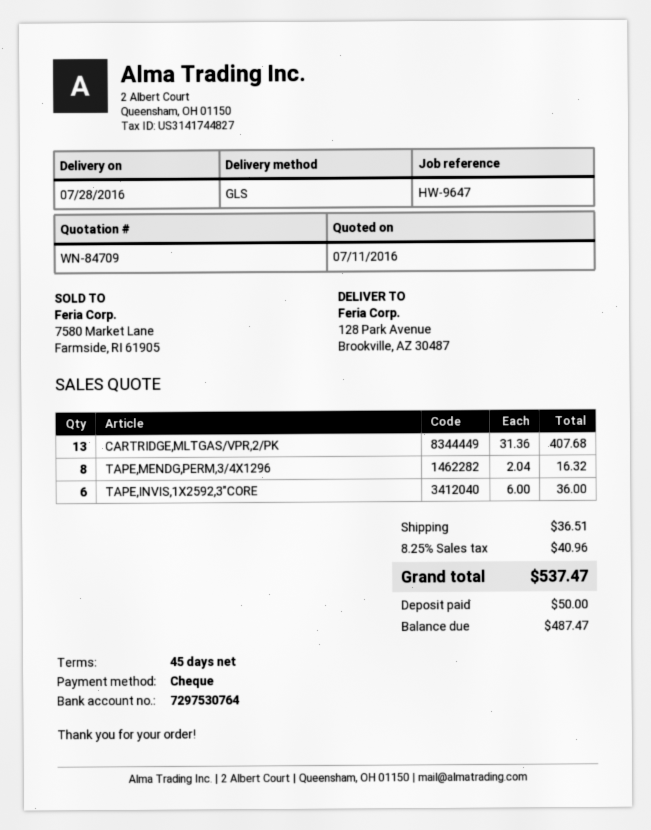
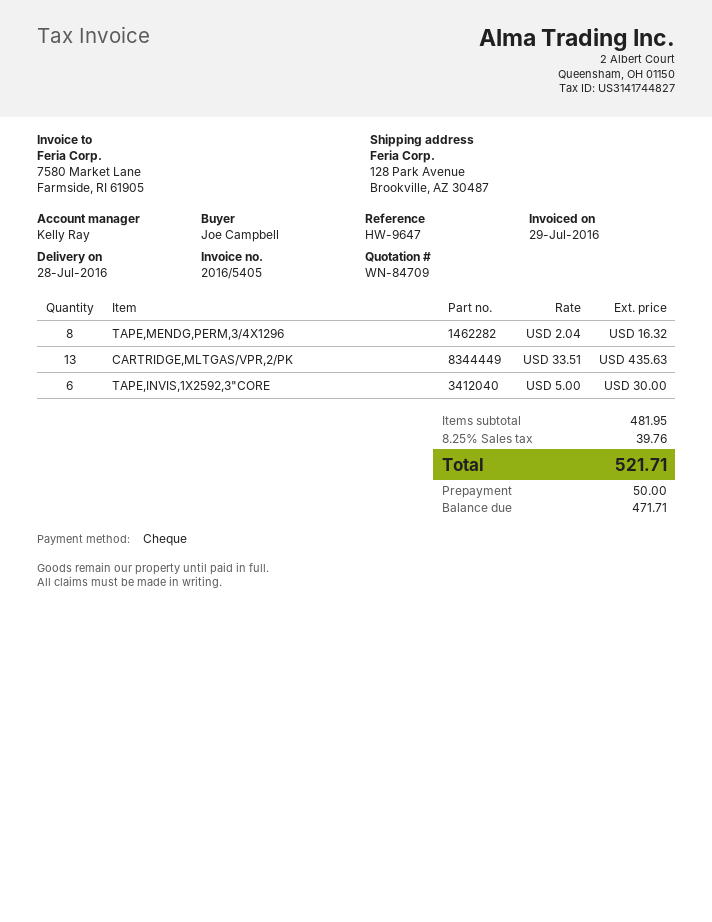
CARTRIDGE,MLTGAS/VPR,2/PK: 13 x 31.36 = 407.68 -> 13 x 33.51 = 435.63
TAPE,INVIS,1X2592,3"CORE: 6 x 6.00 = 36.00 -> 6 x 5.00 = 30.00
shipping: 36.51 -> none
tax: 8.25% = 40.96 -> 8.25% = 39.76
total: 537.47 -> 521.71
balance: 487.47 -> 471.71

